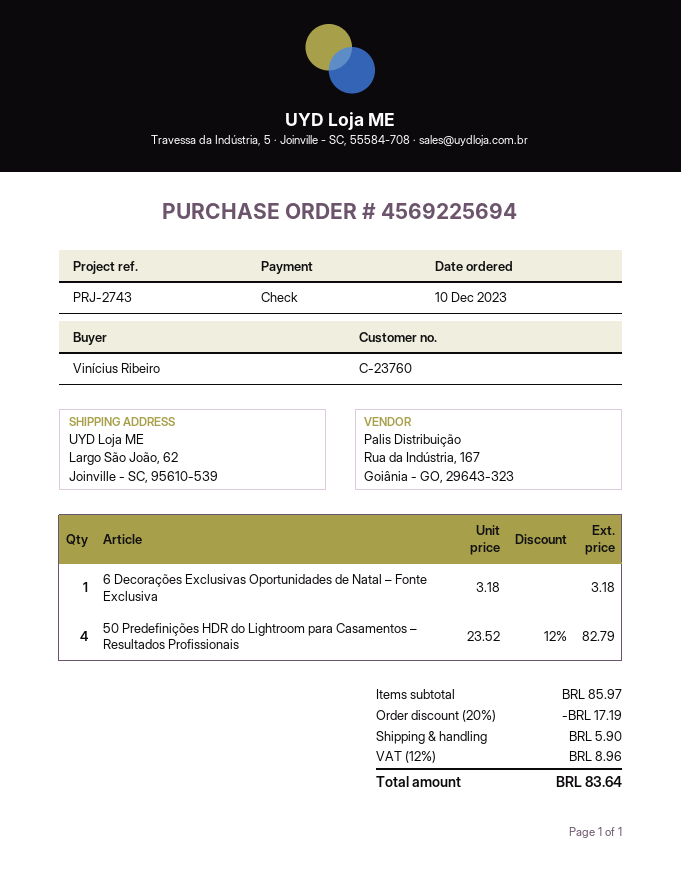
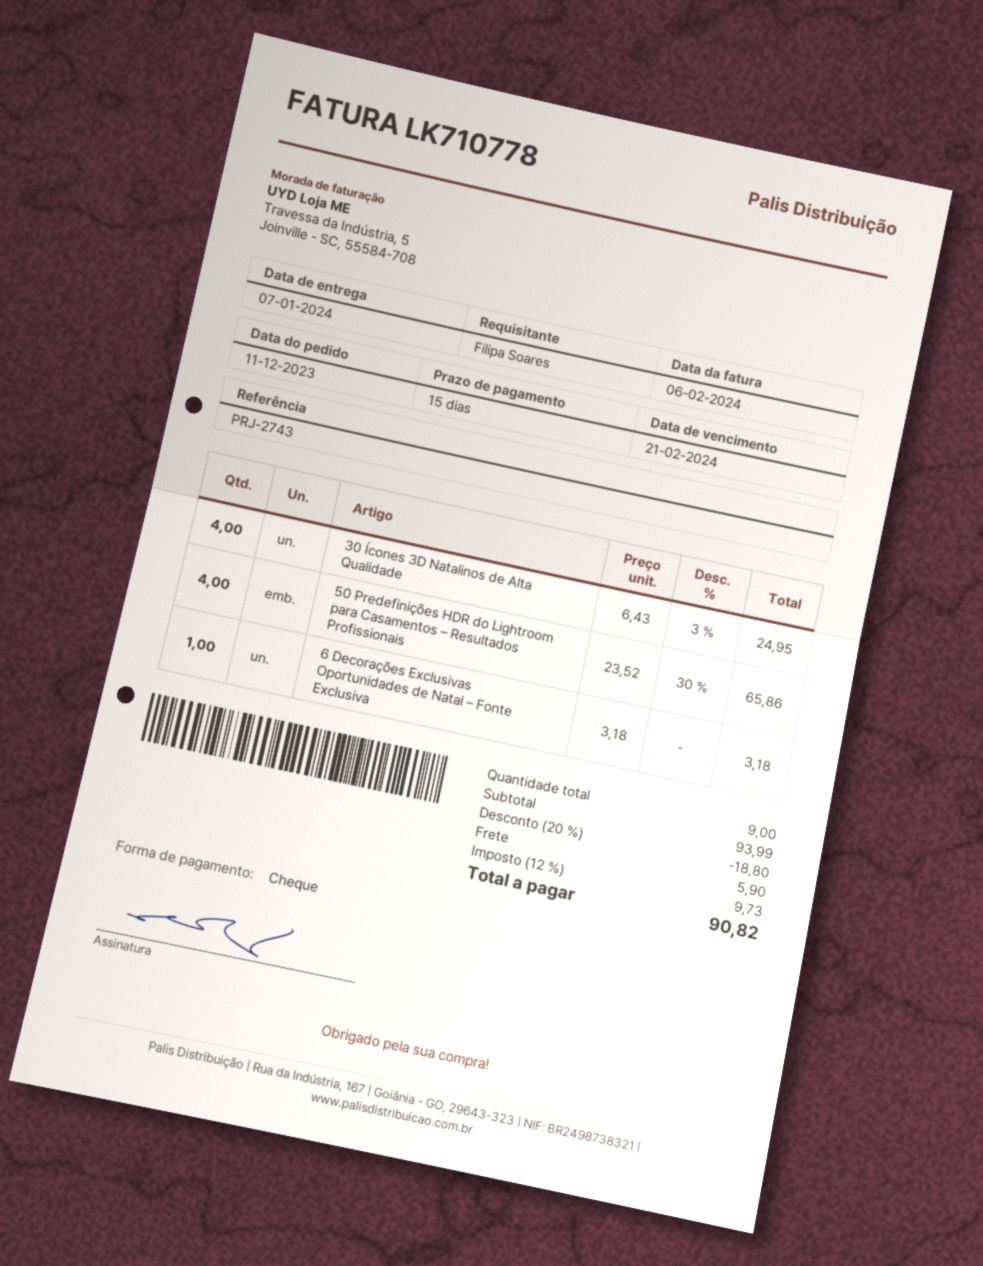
order date: 2023-12-10 -> 2023-12-11
ordered by: Vinícius Ribeiro -> Filipa Soares
50 Predefinições HDR do Lightroom para Casamentos – Resultados Profissionais: 4 x 23.52 - 12% = 82.79 -> 4 x 23.52 - 30% = 65.86
30 Ícones 3D Natalinos de Alta Qualidade: none -> 4 x 6.43 - 3% = 24.95
subtotal: 85.97 -> 93.99
discount: 20% = 17.19 -> 20% = 18.80
tax: 12% = 8.96 -> 12% = 9.73
total: 83.64 -> 90.82

